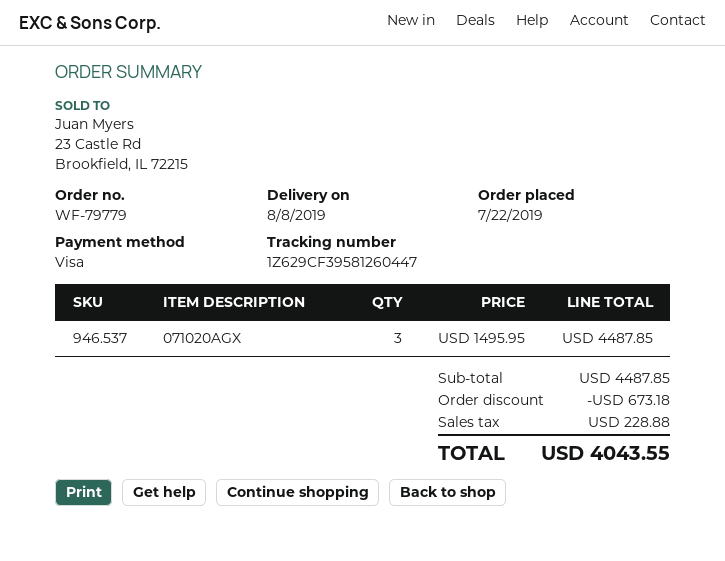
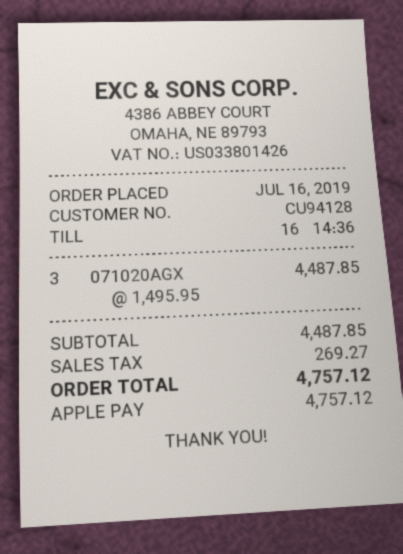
order date: 2019-07-22 -> 2019-07-16
payment method: Visa -> Apple Pay
discount: 673.18 -> none
tax: 228.88 -> 269.27
total: 4043.55 -> 4757.12

